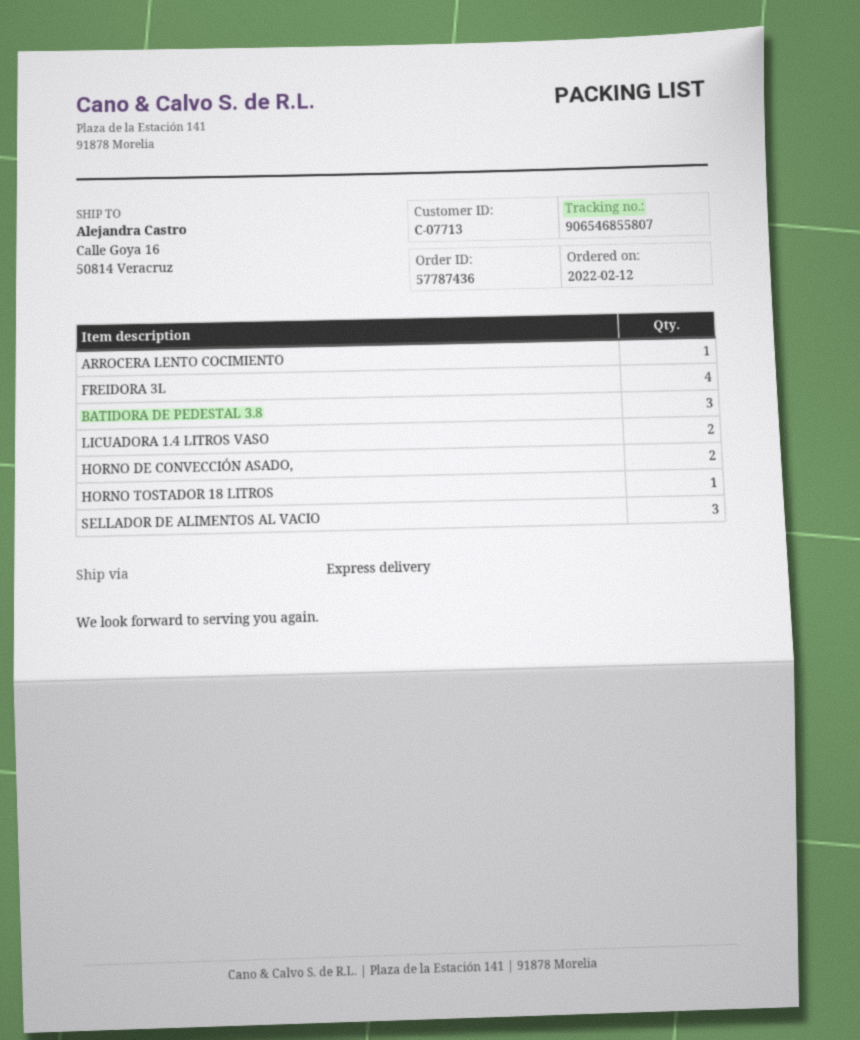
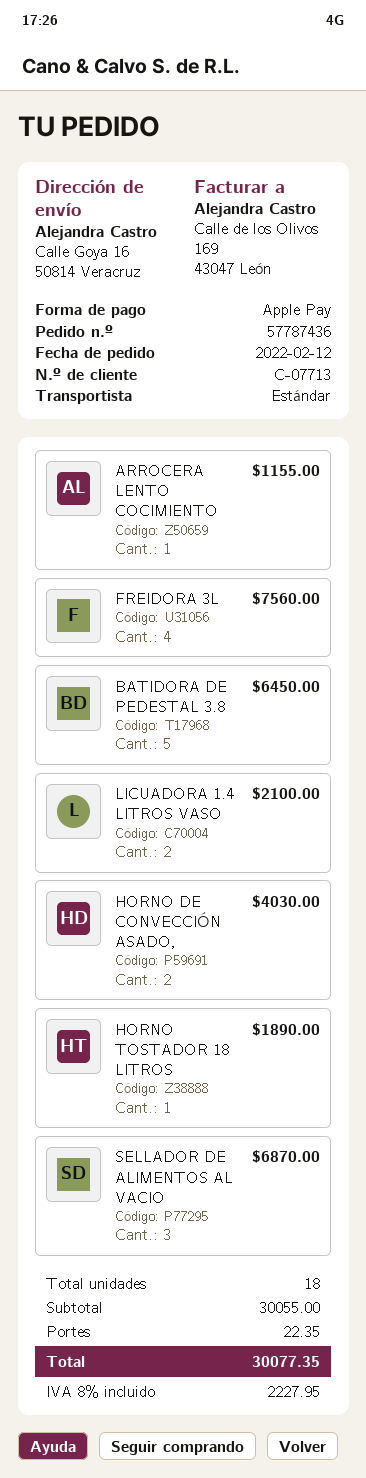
shipping method: express -> standard
BATIDORA DE PEDESTAL 3.8: 3 -> 5

